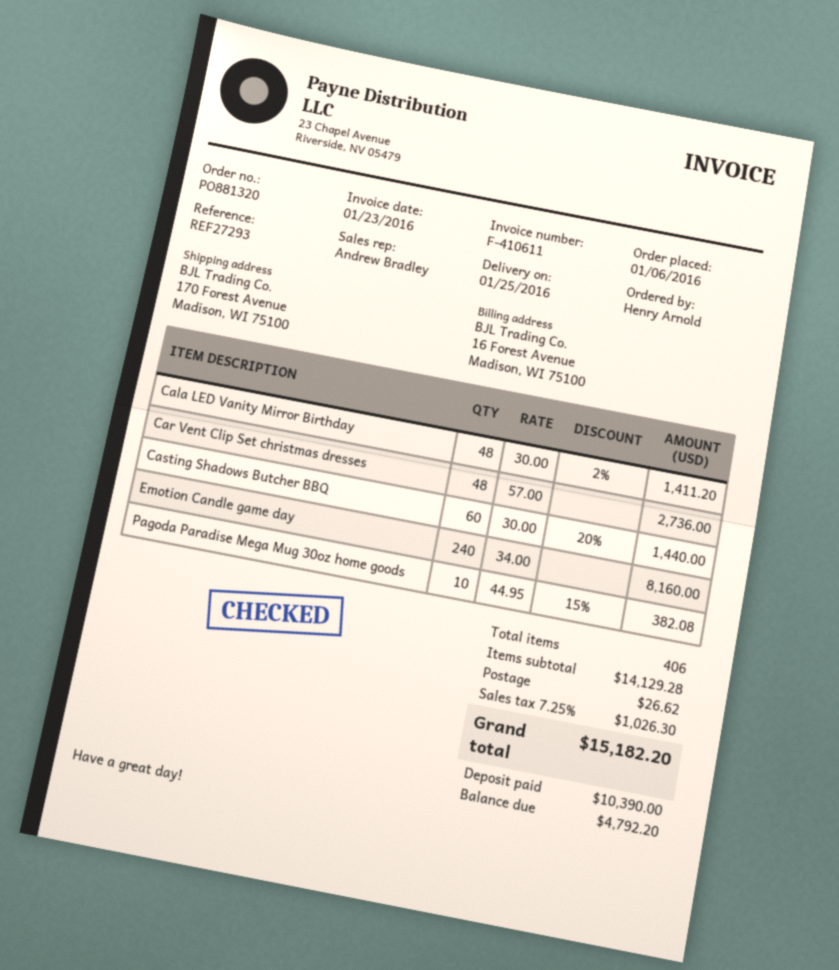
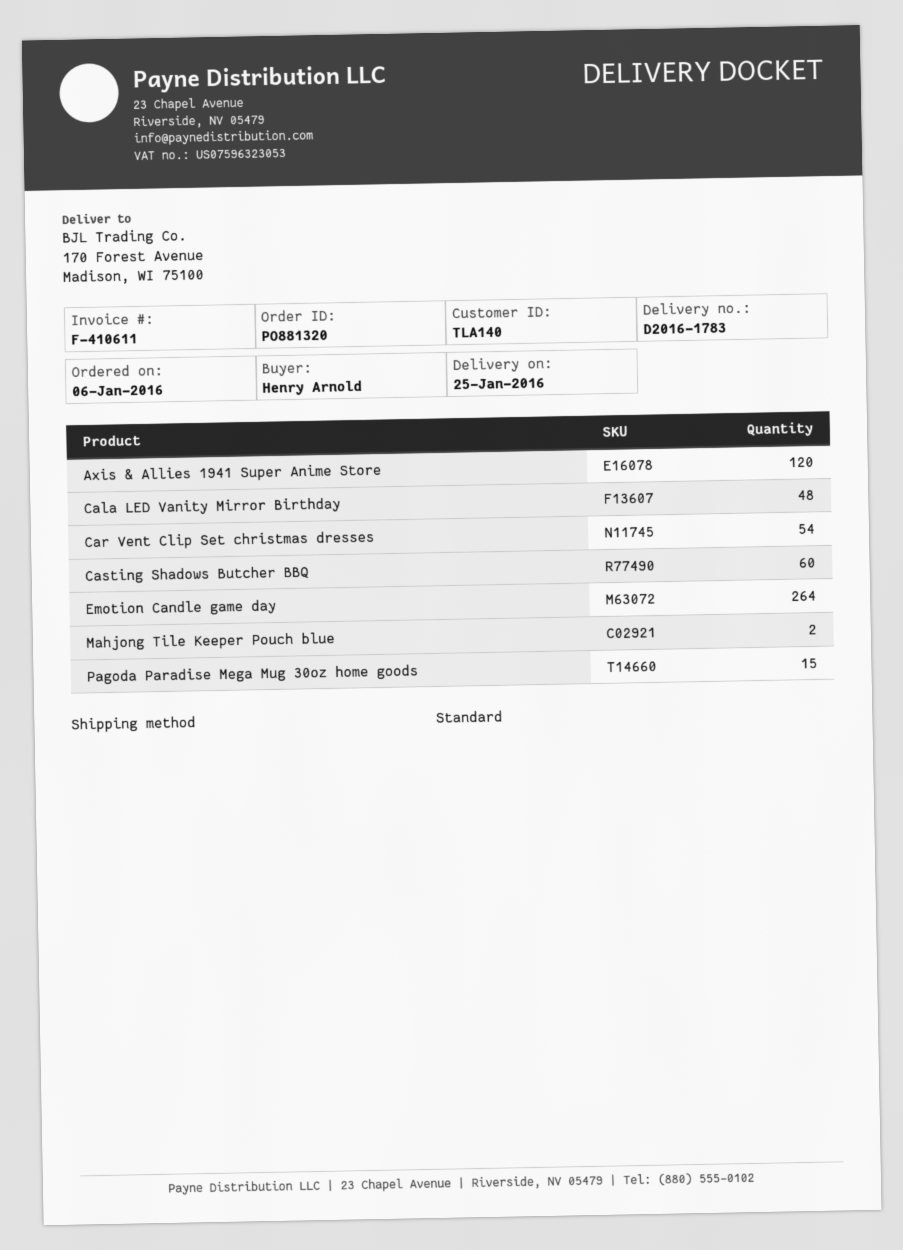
Car Vent Clip Set christmas dresses: 48 -> 54
Emotion Candle game day: 240 -> 264
Pagoda Paradise Mega Mug 30oz home goods: 10 -> 15
Axis & Allies 1941 Super Anime Store: none -> 120
Mahjong Tile Keeper Pouch blue: none -> 2

